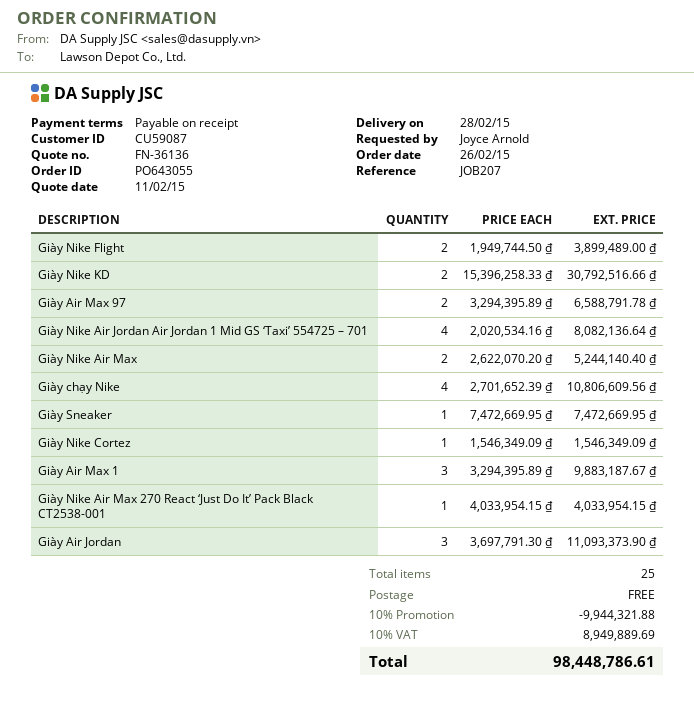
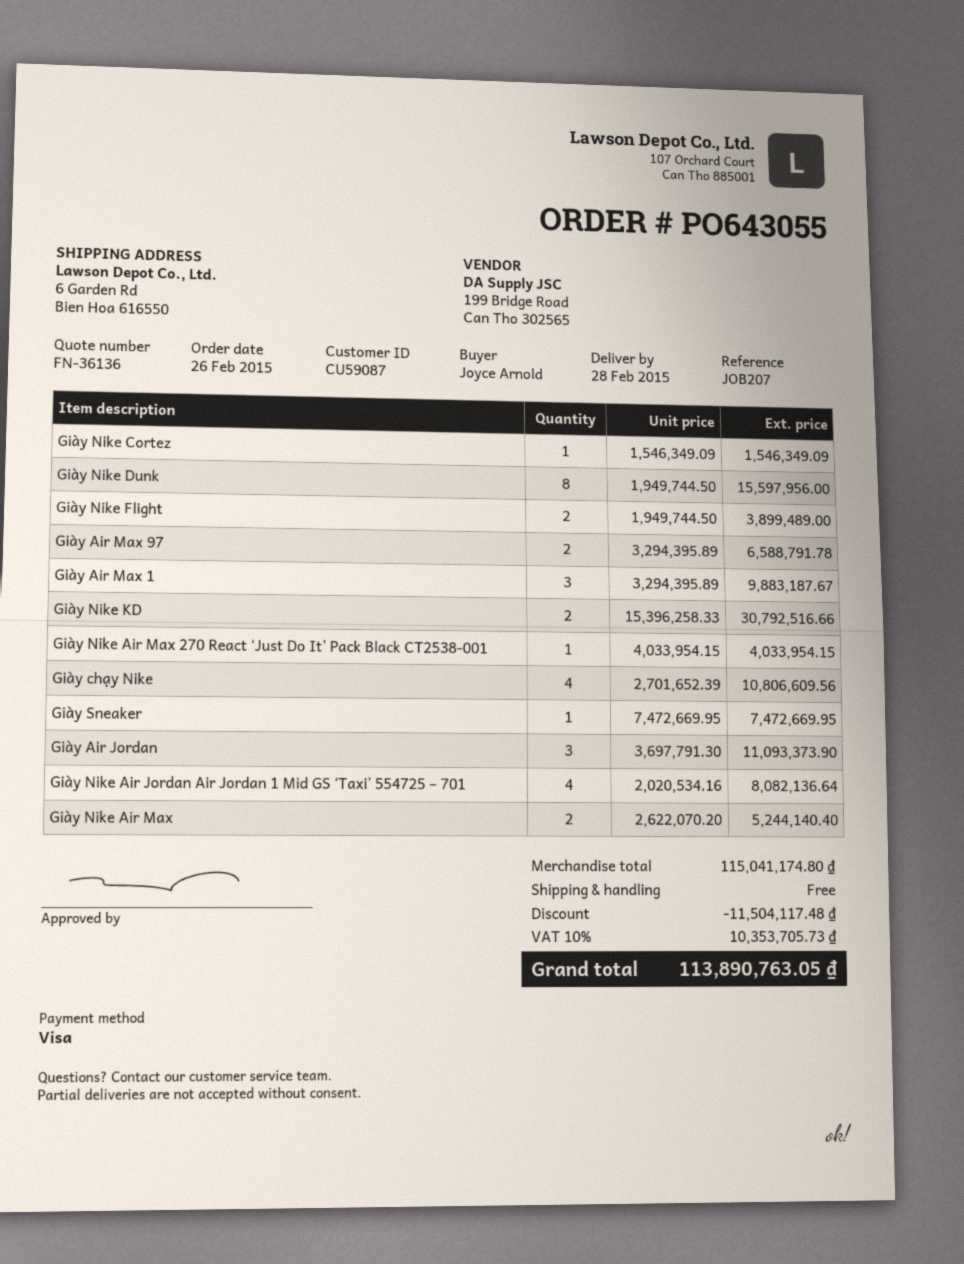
Giày Nike Dunk: none -> 8 x 1949744.50 = 15597956.00
discount: 9944321.88 -> 11504117.48
tax: 10% = 8949889.69 -> 10% = 10353705.73
total: 98448786.61 -> 113890763.05

